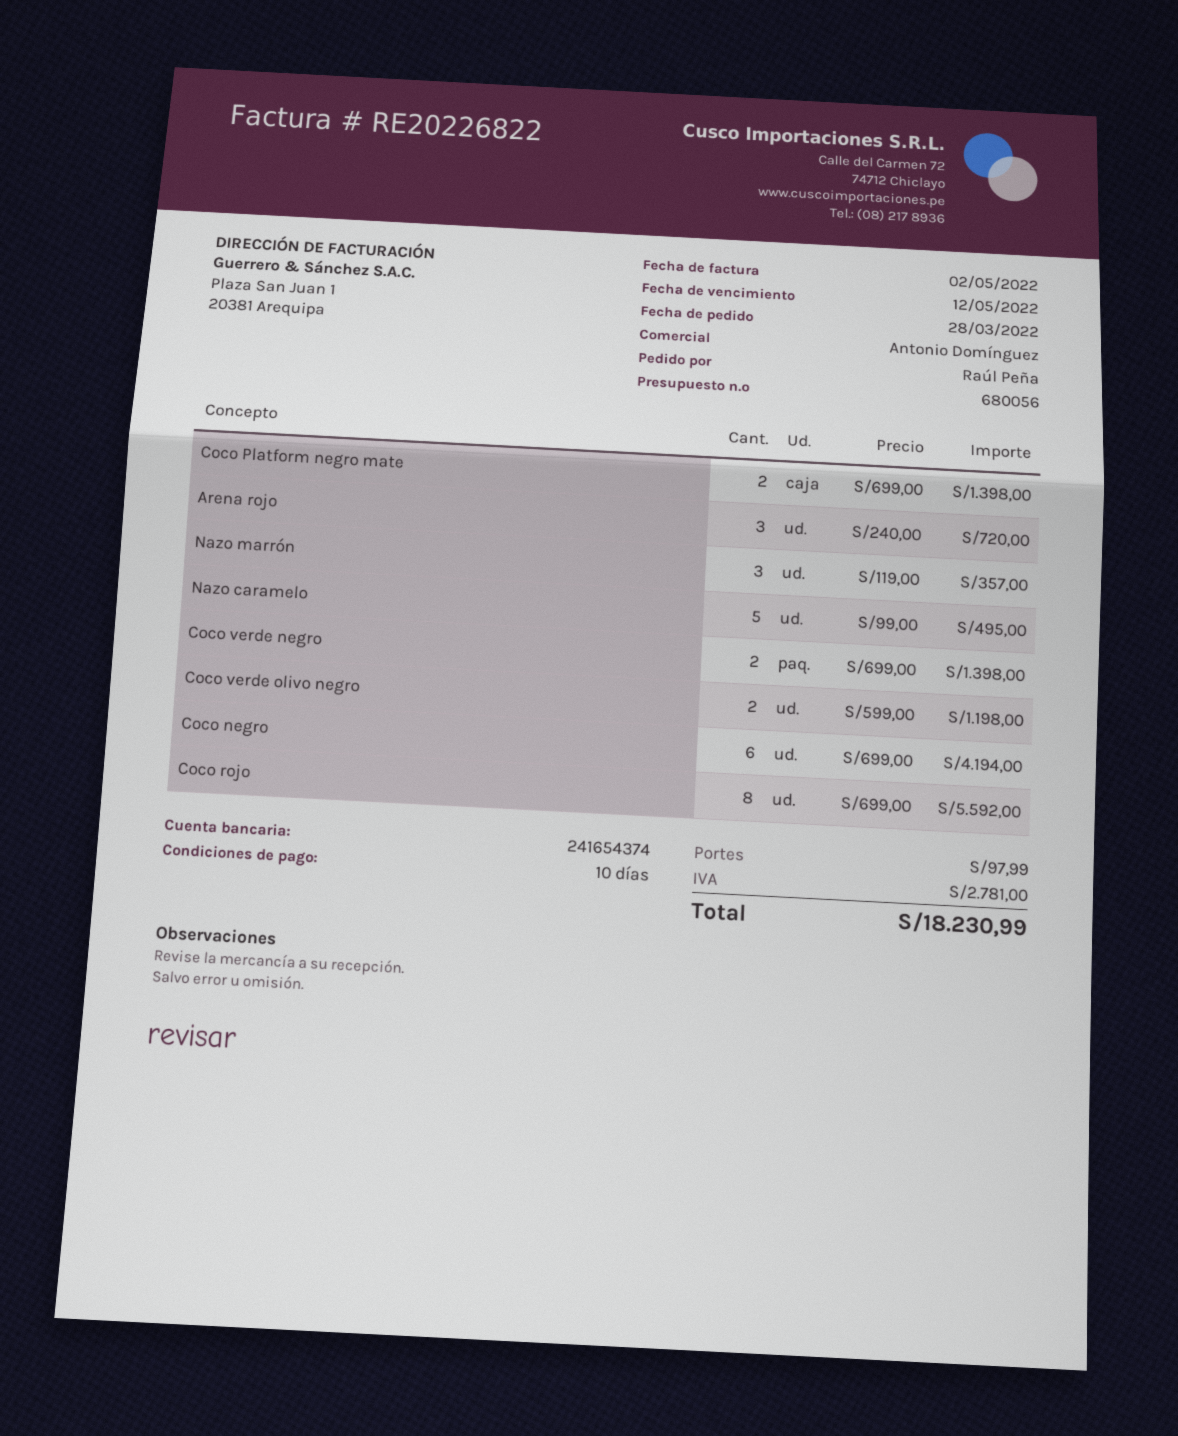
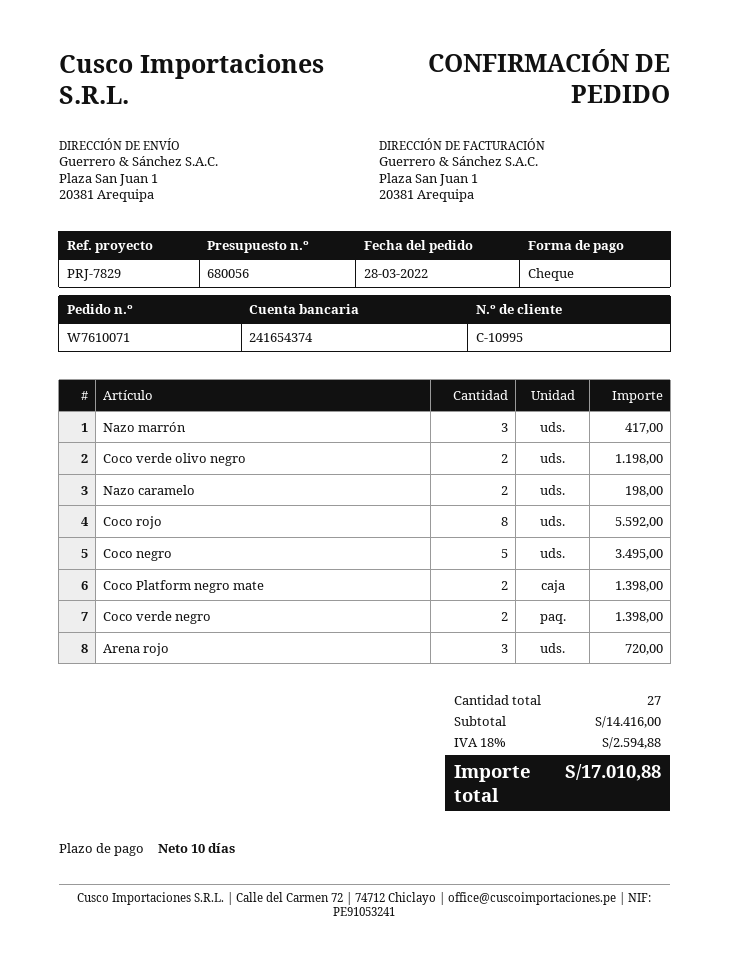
Nazo marrón: 3 for 357.00 -> 3 for 417.00
Nazo caramelo: 5 for 495.00 -> 2 for 198.00
Coco negro: 6 for 4194.00 -> 5 for 3495.00
shipping: 97.99 -> none
tax: 2781.00 -> 2594.88
total: 18230.99 -> 17010.88

